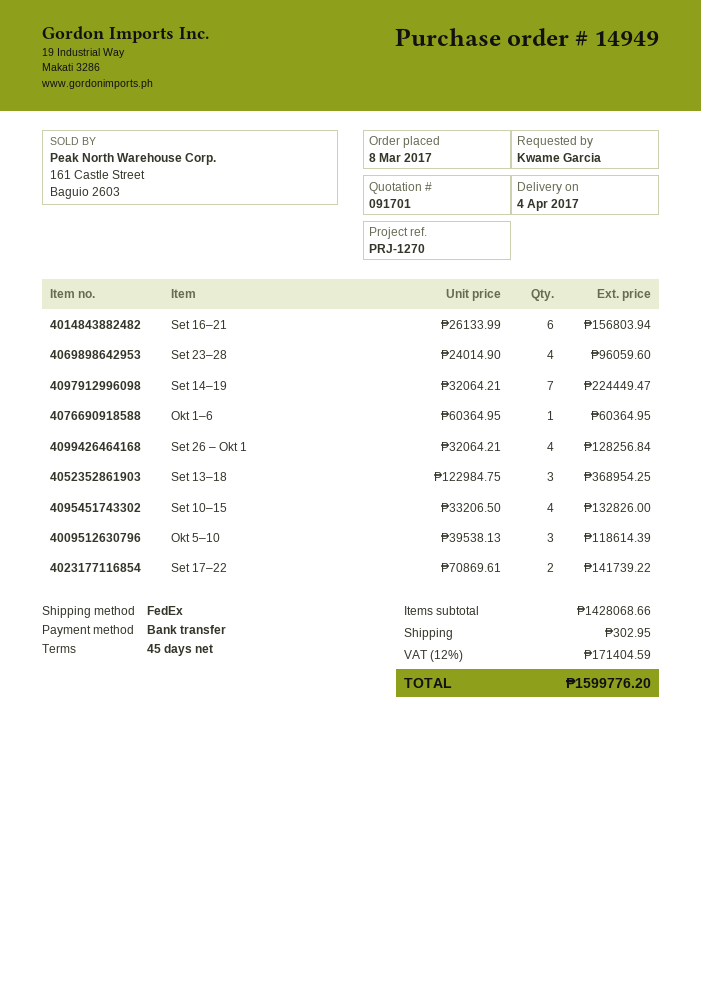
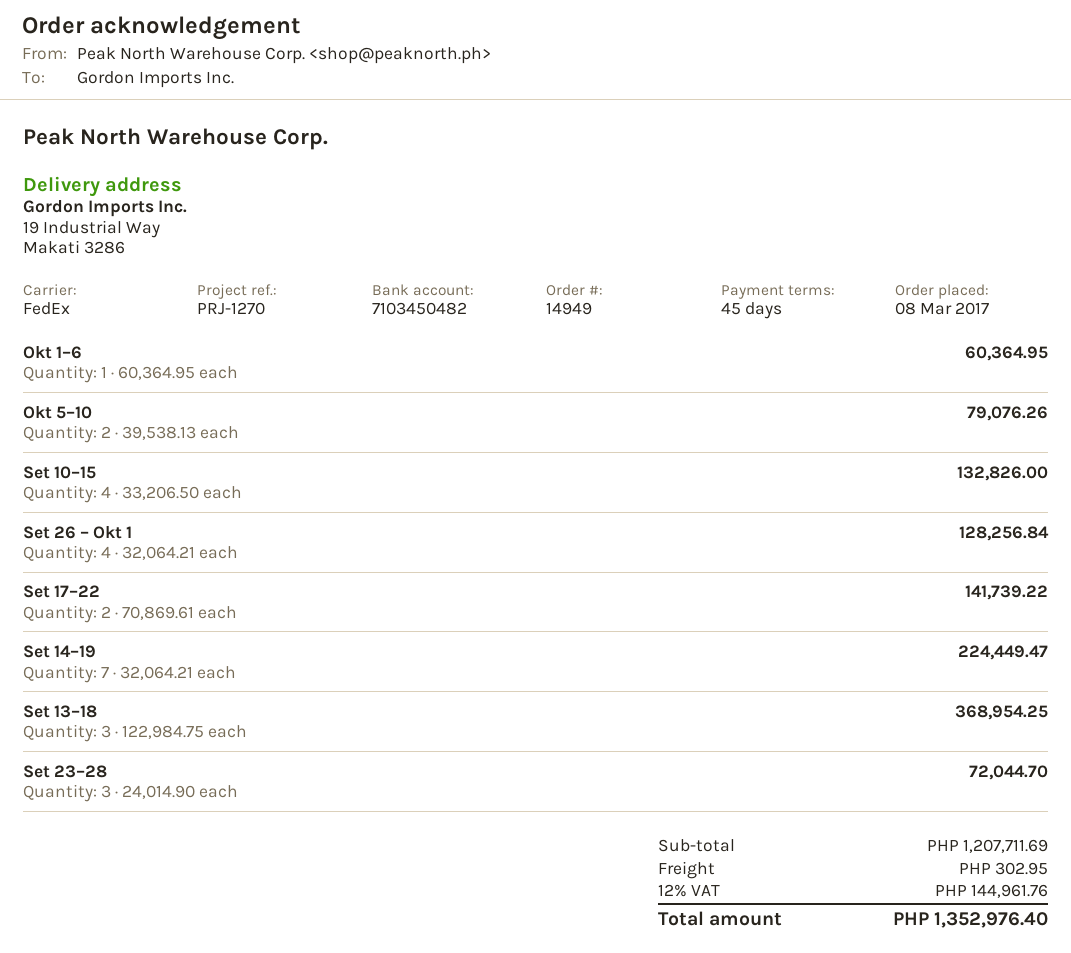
Set 16–21: 6 x 26133.99 = 156803.94 -> none
Set 23–28: 4 x 24014.90 = 96059.60 -> 3 x 24014.90 = 72044.70
Okt 5–10: 3 x 39538.13 = 118614.39 -> 2 x 39538.13 = 79076.26
subtotal: 1428068.66 -> 1207711.69
tax: 12% = 171404.59 -> 12% = 144961.76
total: 1599776.20 -> 1352976.40

